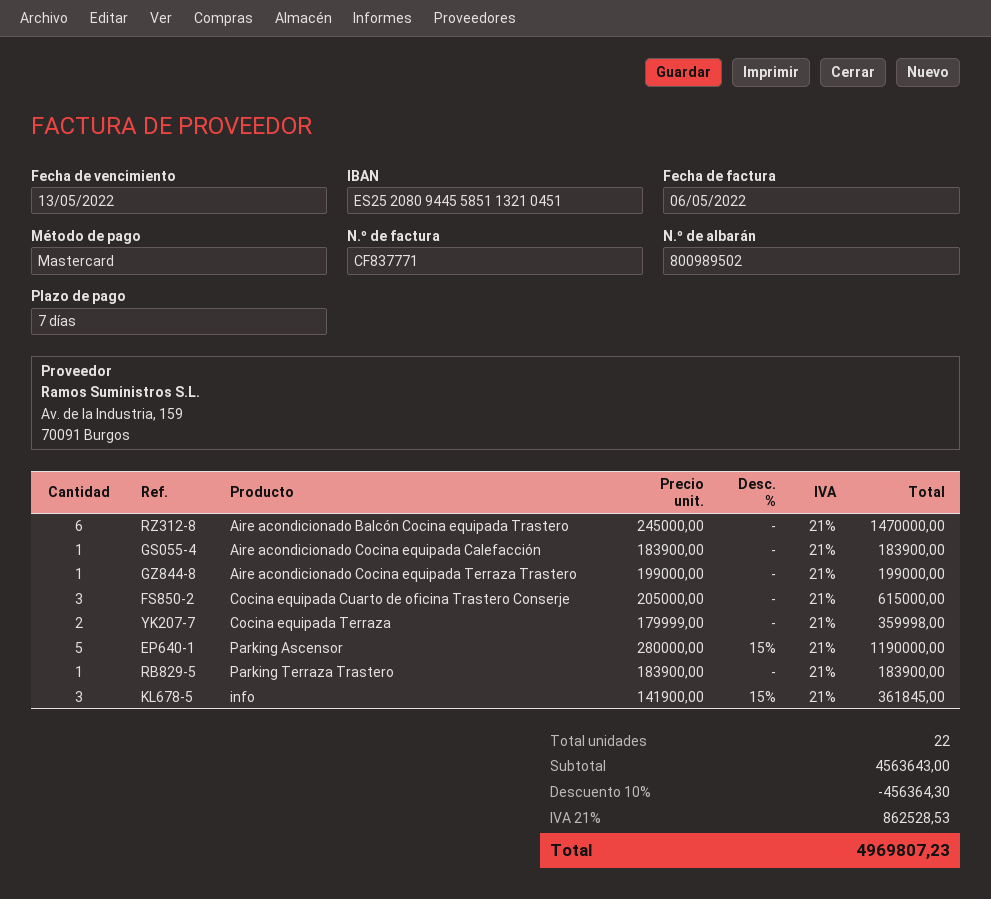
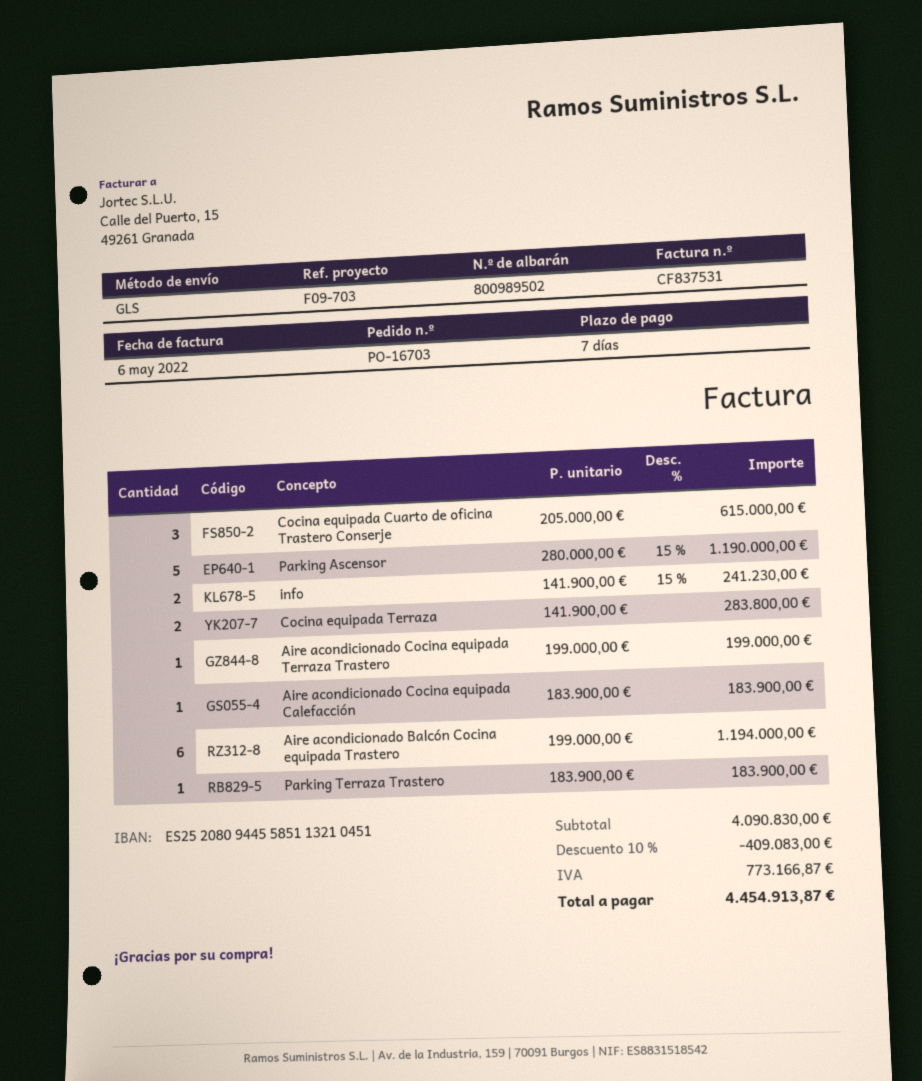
invoice number: CF837771 -> CF837531
Aire acondicionado Balcón Cocina equipada Trastero: 6 x 245000.00 = 1470000.00 -> 6 x 199000.00 = 1194000.00
Cocina equipada Terraza: 2 x 179999.00 = 359998.00 -> 2 x 141900.00 = 283800.00
info: 3 x 141900.00 - 15% = 361845.00 -> 2 x 141900.00 - 15% = 241230.00
subtotal: 4563643.00 -> 4090830.00
discount: 10% = 456364.30 -> 10% = 409083.00
tax: 862528.53 -> 773166.87
total: 4969807.23 -> 4454913.87

